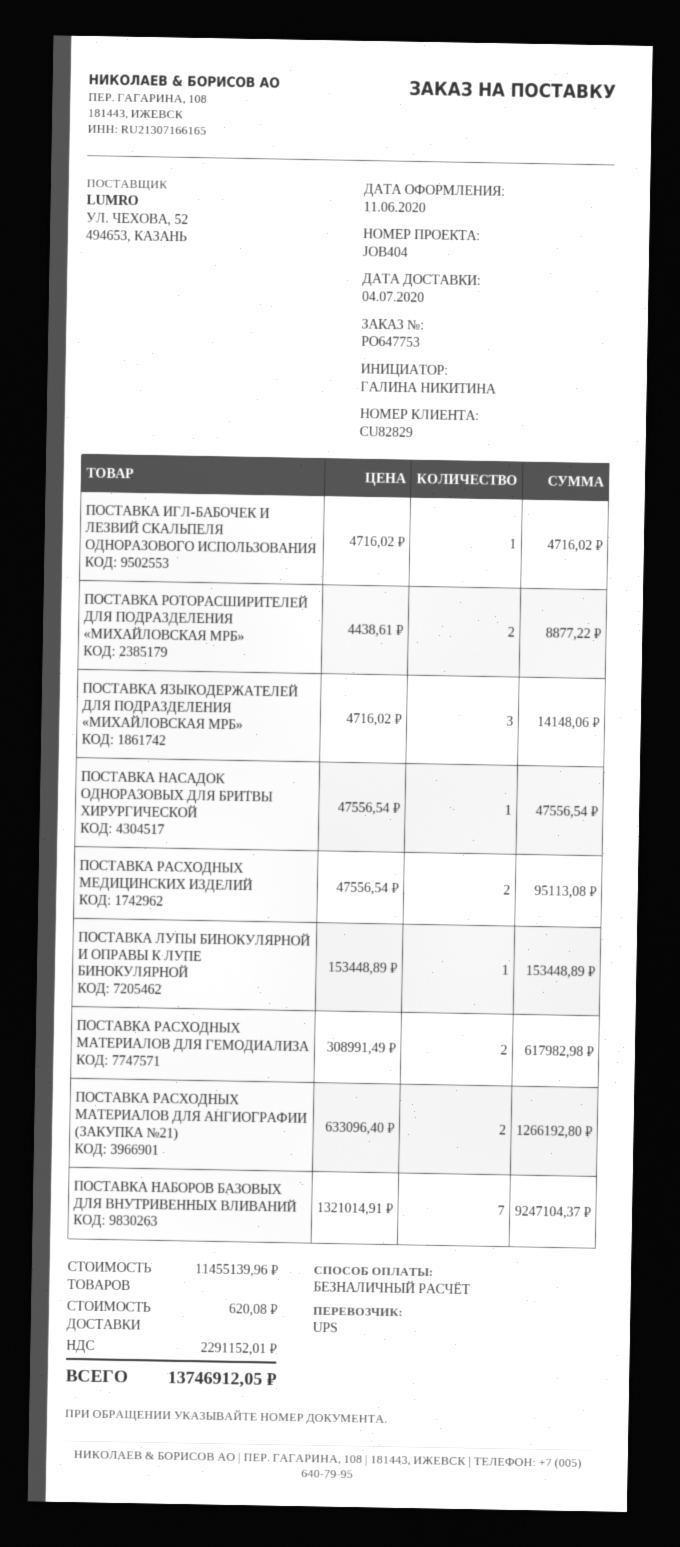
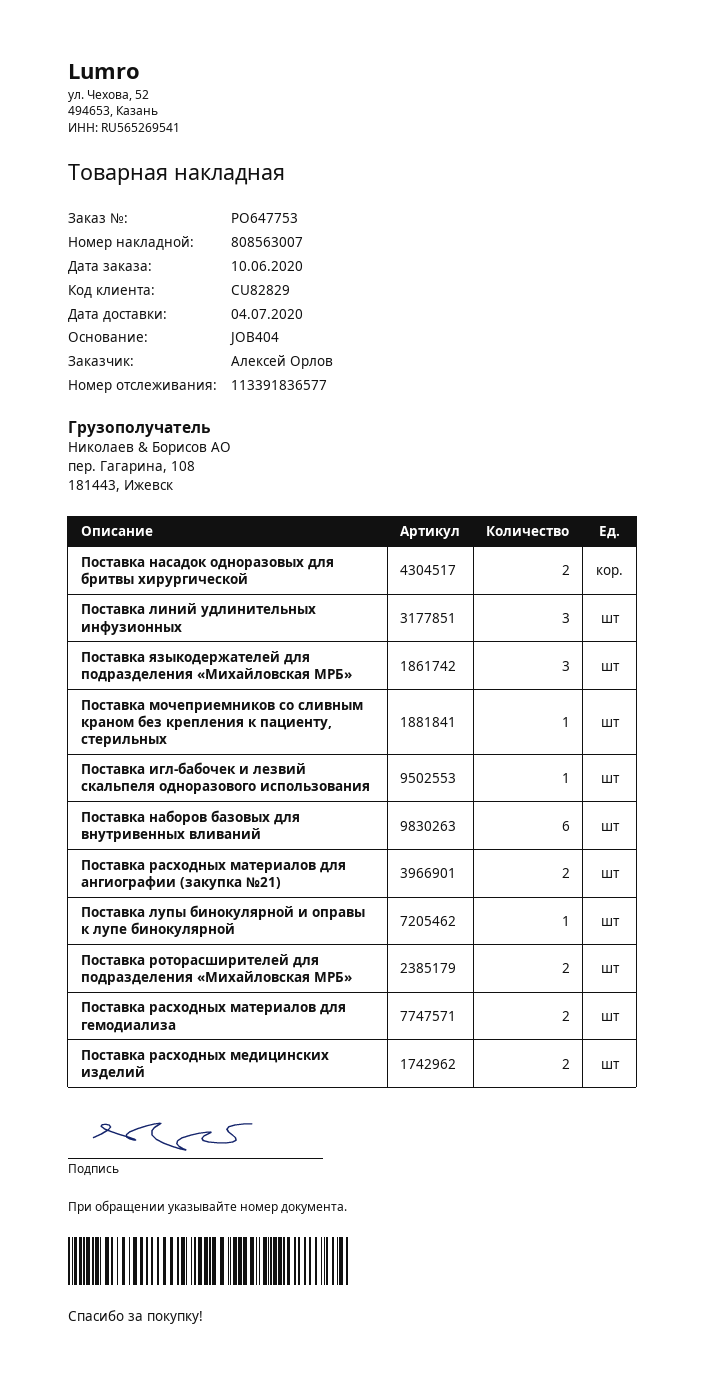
order date: 2020-06-11 -> 2020-06-10
ordered by: ГАЛИНА НИКИТИНА -> Алексей Орлов
ПОСТАВКА НАСАДОК ОДНОРАЗОВЫХ ДЛЯ БРИТВЫ ХИРУРГИЧЕСКОЙ: 1 -> 2
ПОСТАВКА НАБОРОВ БАЗОВЫХ ДЛЯ ВНУТРИВЕННЫХ ВЛИВАНИЙ: 7 -> 6
Поставка линий удлинительных инфузионных: none -> 3
Поставка мочеприемников со сливным краном без крепления к пациенту, стерильных: none -> 1

